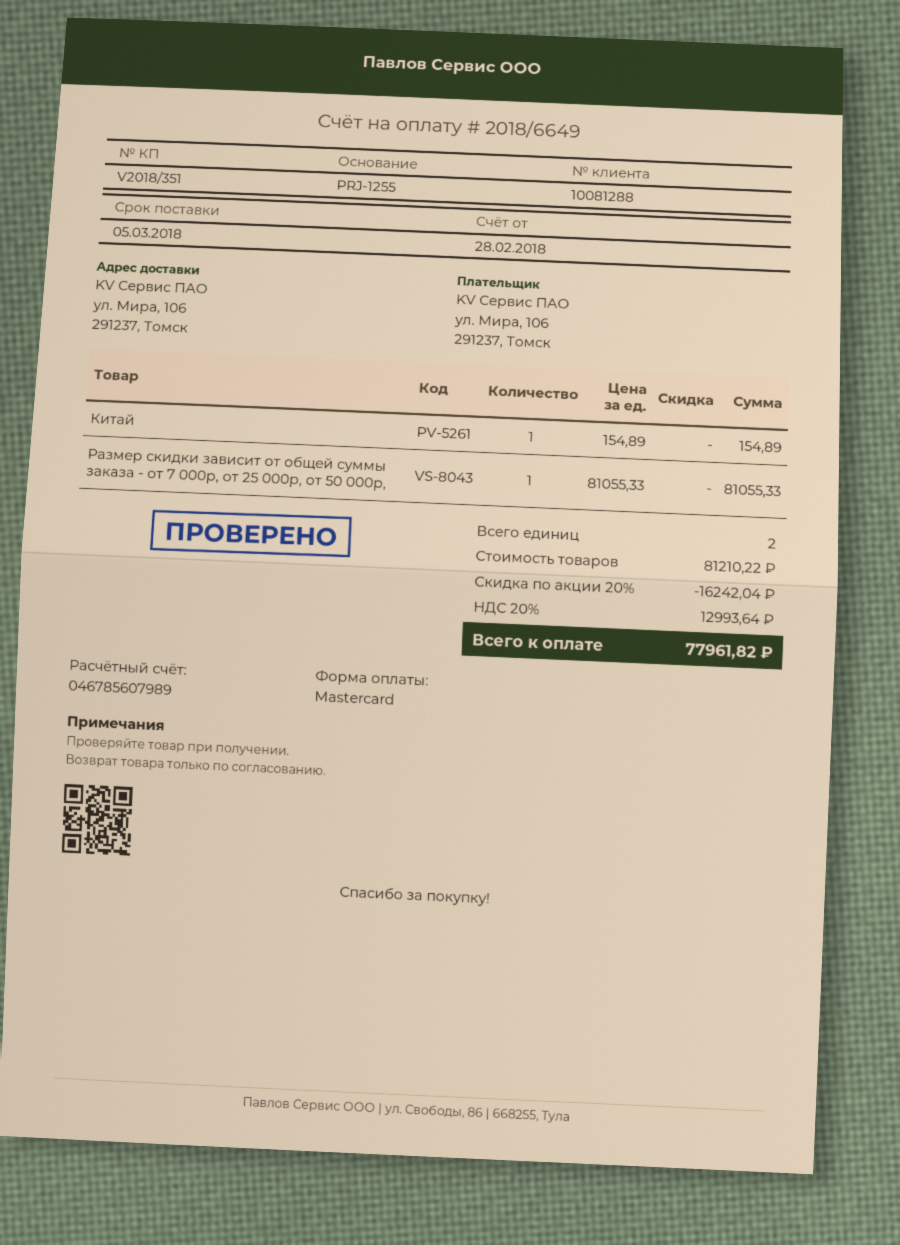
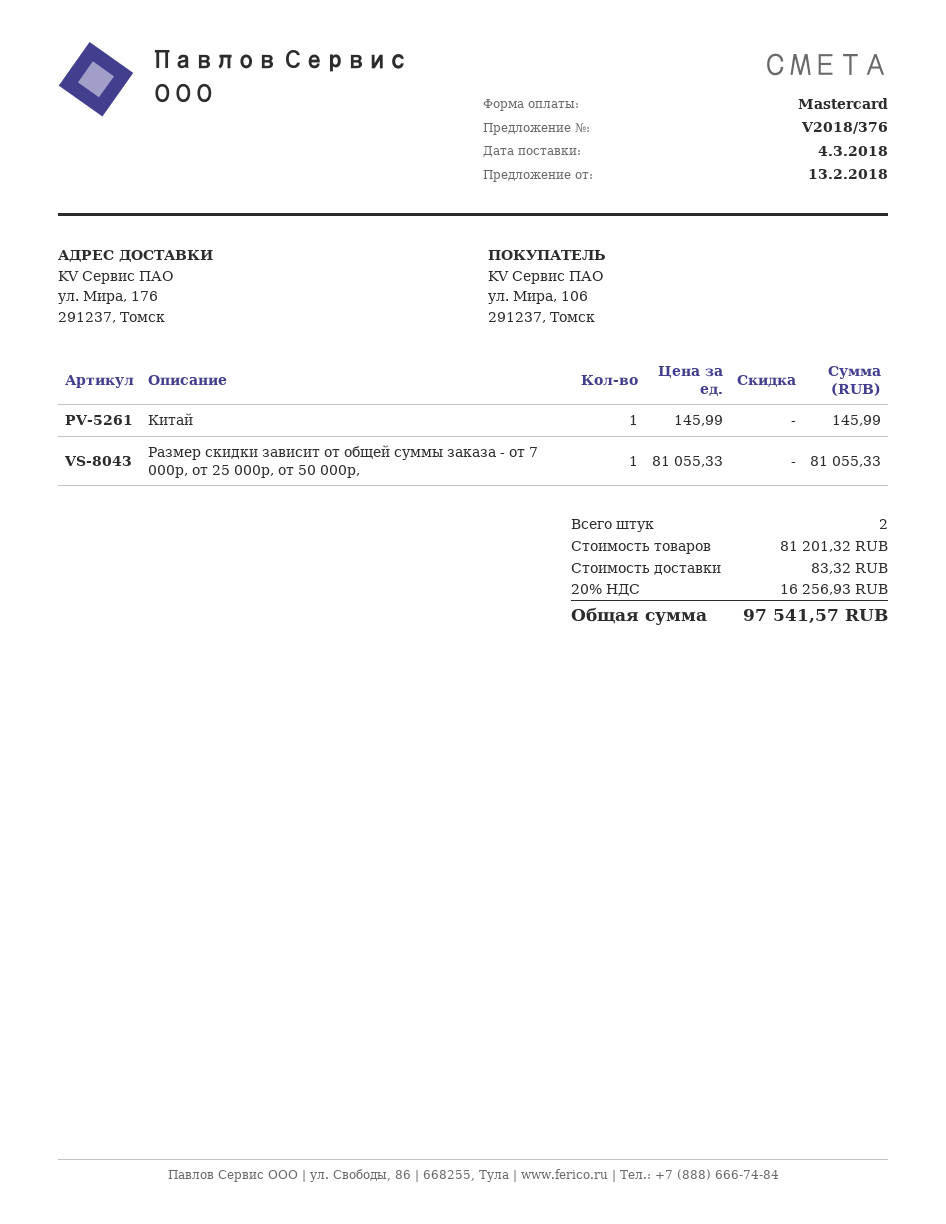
quote number: V2018/351 -> V2018/376
delivery date: 2018-03-05 -> 2018-03-04
ship to: ул. Мира, 106, 291237, Томск -> ул. Мира, 176, 291237, Томск
Китай: 1 x 154.89 = 154.89 -> 1 x 145.99 = 145.99
subtotal: 81210.22 -> 81201.32
discount: 20% = 16242.04 -> none
shipping: none -> 83.32
tax: 20% = 12993.64 -> 20% = 16256.93
total: 77961.82 -> 97541.57

